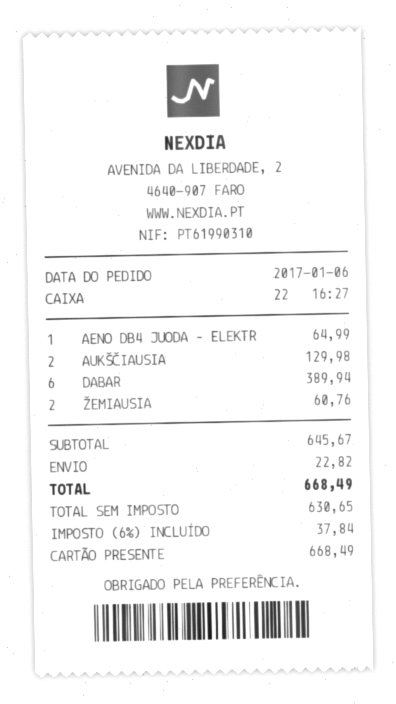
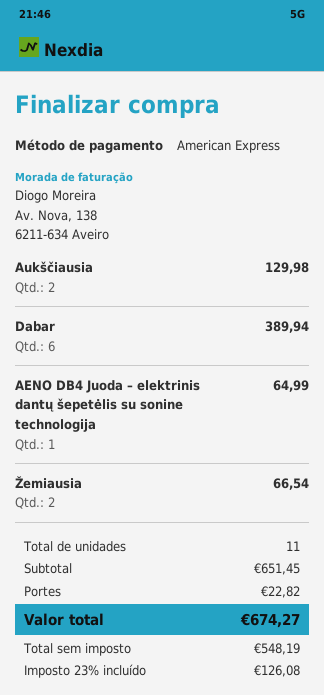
payment method: gift card -> American Express
ŽEMIAUSIA: 2 for 60.76 -> 2 for 66.54
subtotal: 645.67 -> 651.45
net: 630.65 -> 548.19
tax: 6% = 37.84 -> 23% = 126.08
total: 668.49 -> 674.27

